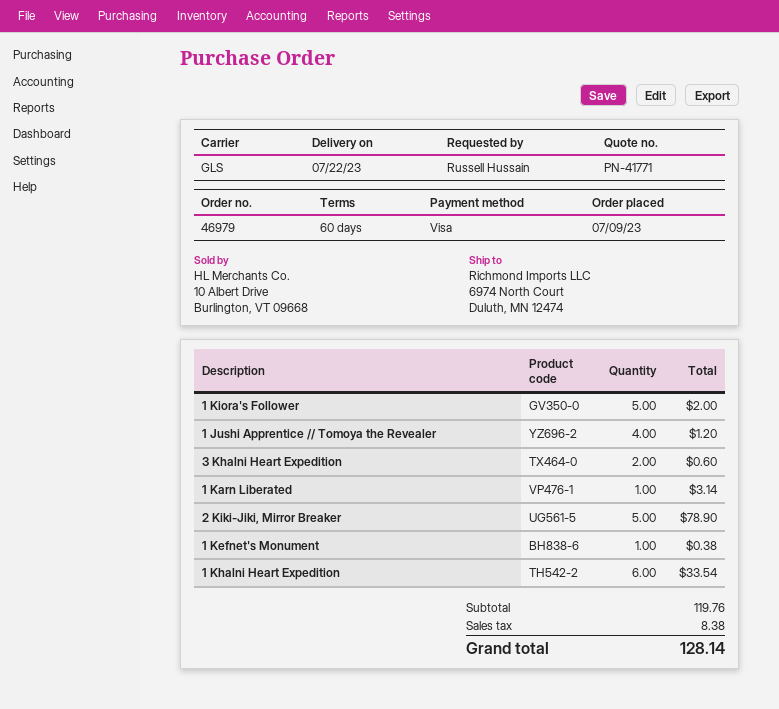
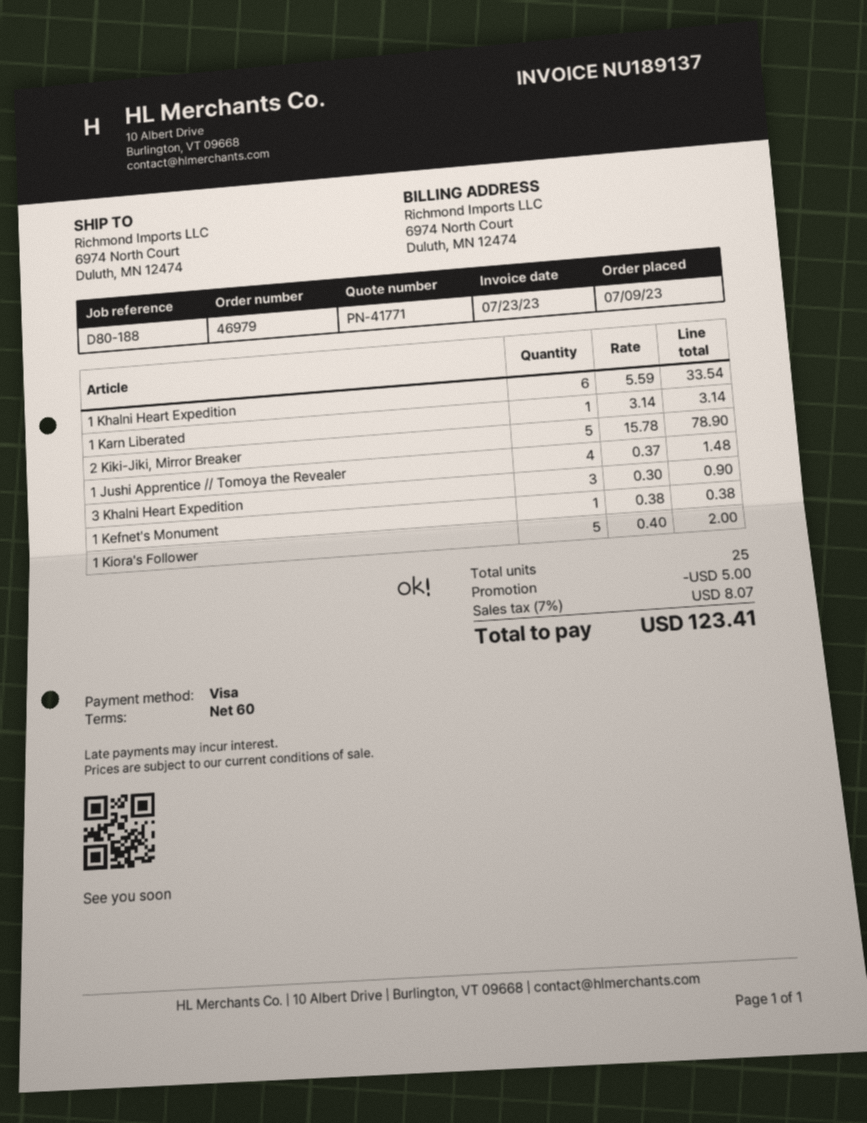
1 Jushi Apprentice // Tomoya the Revealer: 4 for 1.20 -> 4 for 1.48
3 Khalni Heart Expedition: 2 for 0.60 -> 3 for 0.90
discount: none -> 5.00
tax: 8.38 -> 8.07
total: 128.14 -> 123.41

